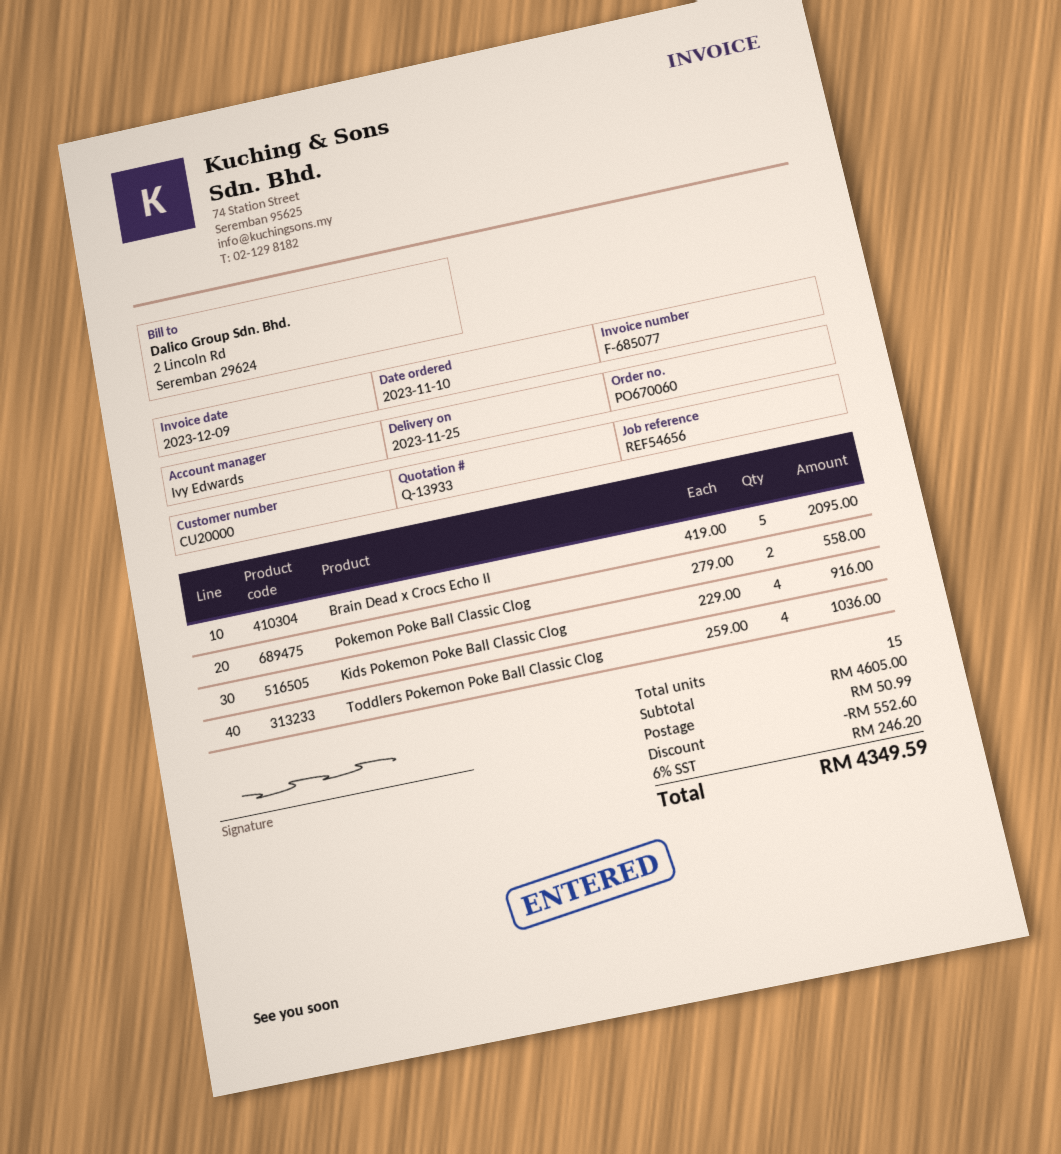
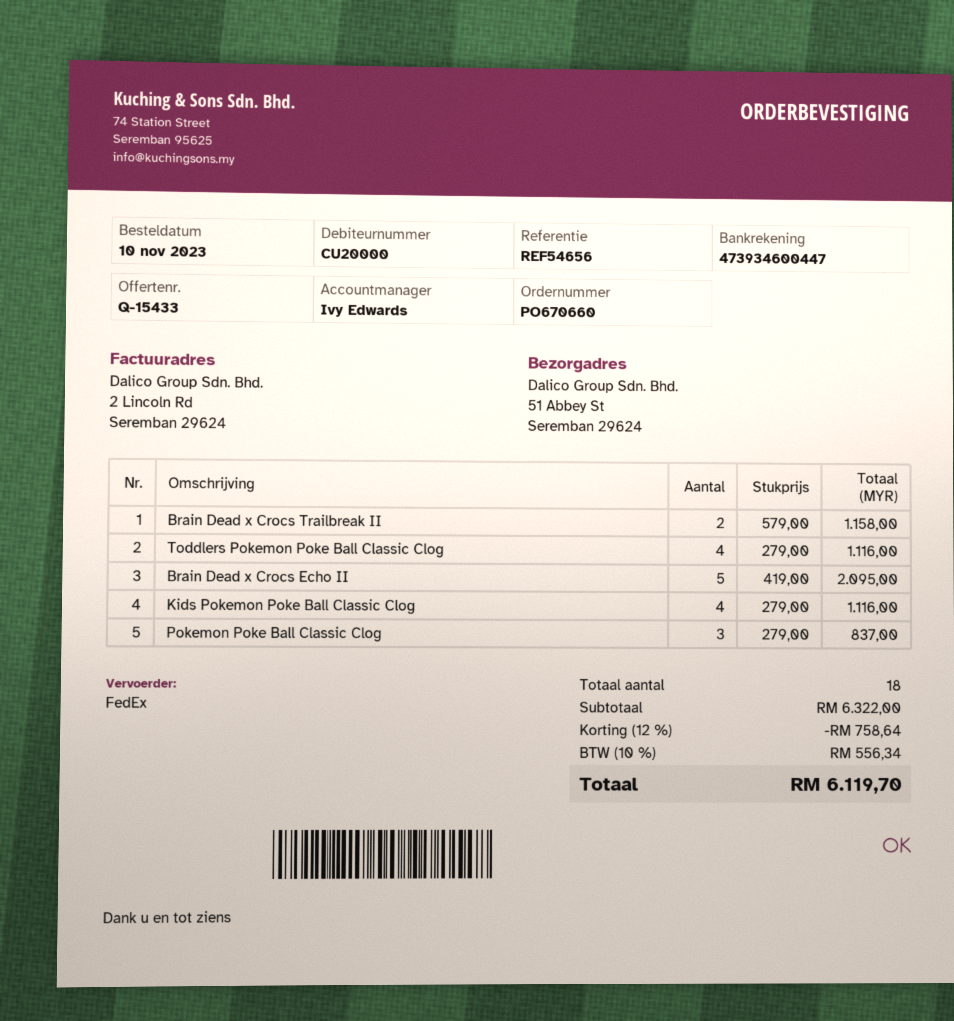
quote number: Q-13933 -> Q-15433
order number: PO670060 -> PO670660
Pokemon Poke Ball Classic Clog: 2 x 279.00 = 558.00 -> 3 x 279.00 = 837.00
Kids Pokemon Poke Ball Classic Clog: 4 x 229.00 = 916.00 -> 4 x 279.00 = 1116.00
Toddlers Pokemon Poke Ball Classic Clog: 4 x 259.00 = 1036.00 -> 4 x 279.00 = 1116.00
Brain Dead x Crocs Trailbreak II: none -> 2 x 579.00 = 1158.00
total quantity: 15 -> 18
subtotal: 4605.00 -> 6322.00
discount: 552.60 -> 758.64
shipping: 50.99 -> none
tax: 6% = 246.20 -> 10% = 556.34
total: 4349.59 -> 6119.70

